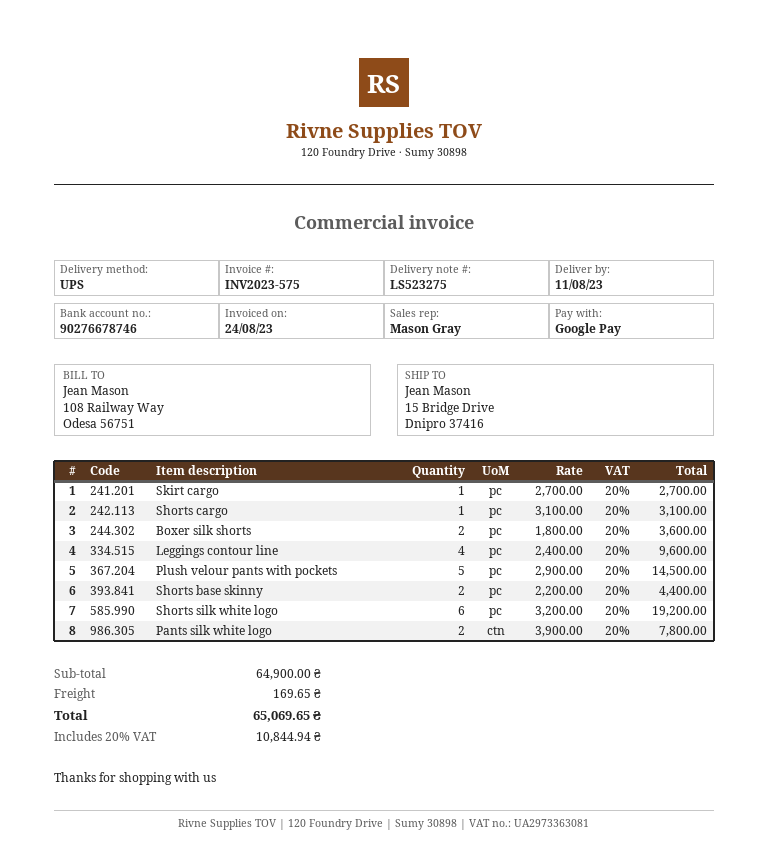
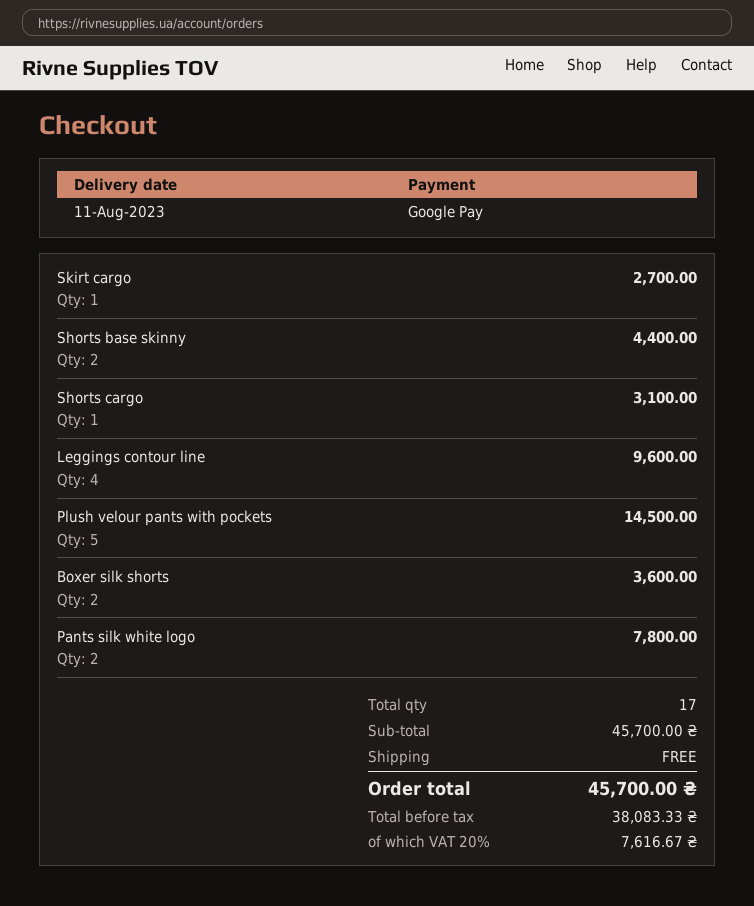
Shorts silk white logo: 6 for 19200.00 -> none
subtotal: 64900.00 -> 45700.00
shipping: 169.65 -> 0.00
tax: 20% = 10844.94 -> 20% = 7616.67
total: 65069.65 -> 45700.00

